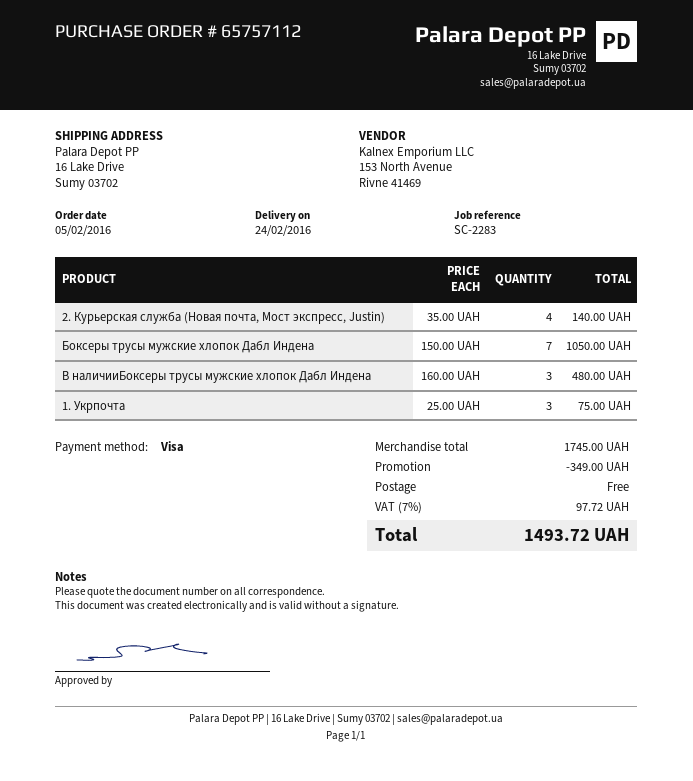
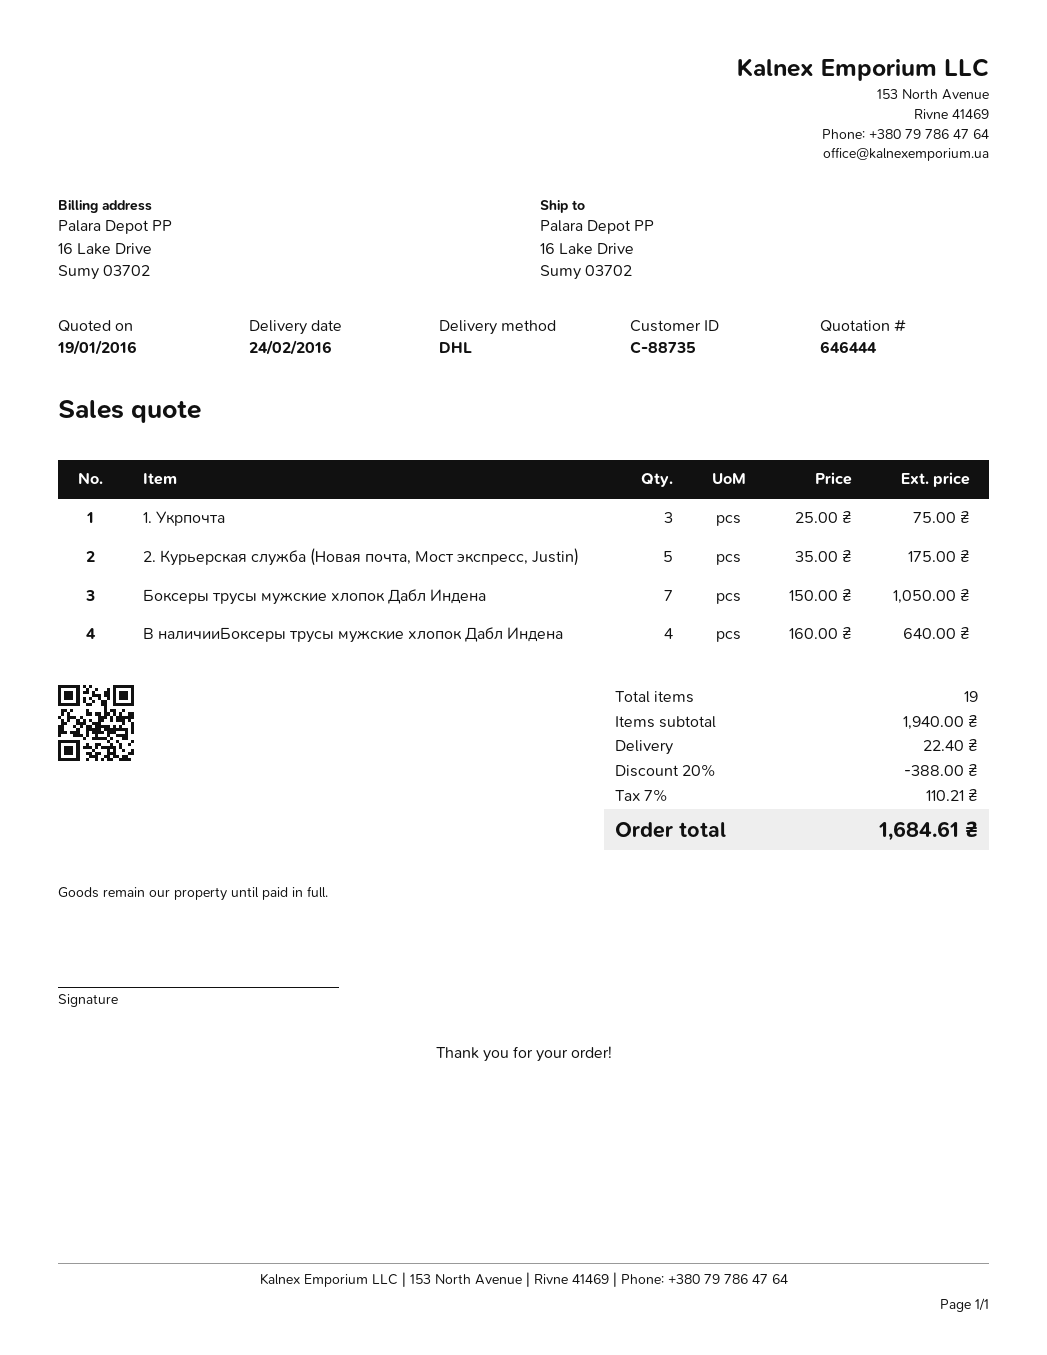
2. Курьерская служба (Новая почта, Мост экспресс, Justin): 4 x 35.00 = 140.00 -> 5 x 35.00 = 175.00
В наличииБоксеры трусы мужские хлопок Дабл Индена: 3 x 160.00 = 480.00 -> 4 x 160.00 = 640.00
subtotal: 1745.00 -> 1940.00
discount: 349.00 -> 388.00
shipping: 0.00 -> 22.40
tax: 7% = 97.72 -> 7% = 110.21
total: 1493.72 -> 1684.61

